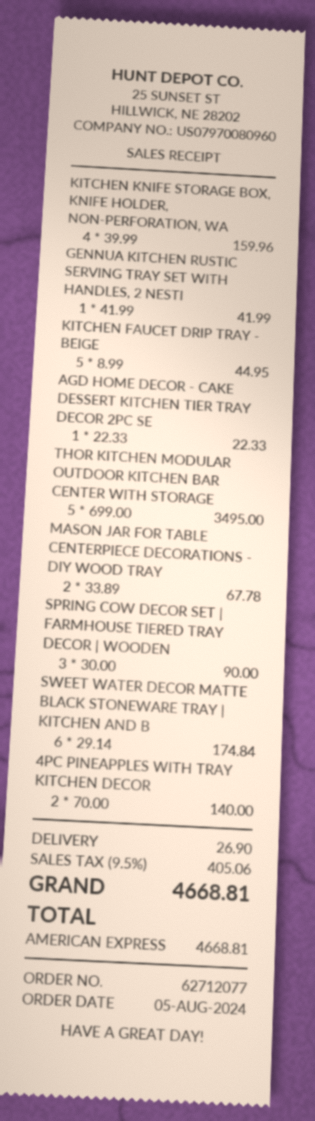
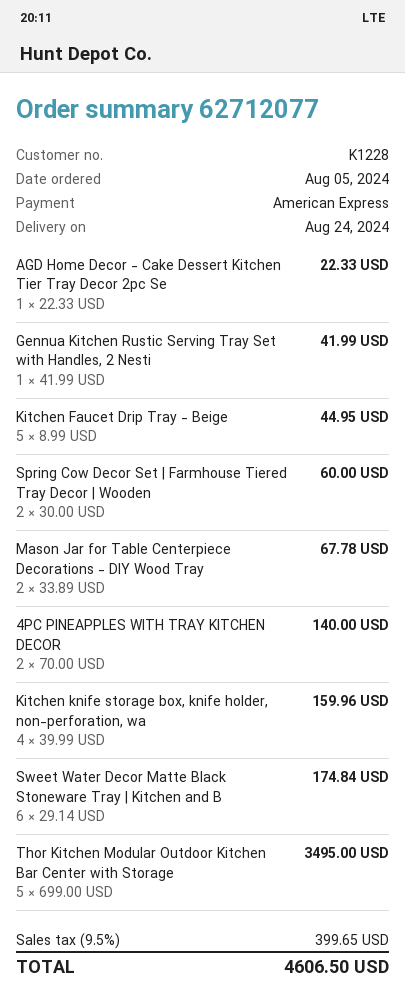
SPRING COW DECOR SET | FARMHOUSE TIERED TRAY DECOR | WOODEN: 3 x 30.00 = 90.00 -> 2 x 30.00 = 60.00
shipping: 26.90 -> none
tax: 9.5% = 405.06 -> 9.5% = 399.65
total: 4668.81 -> 4606.50

